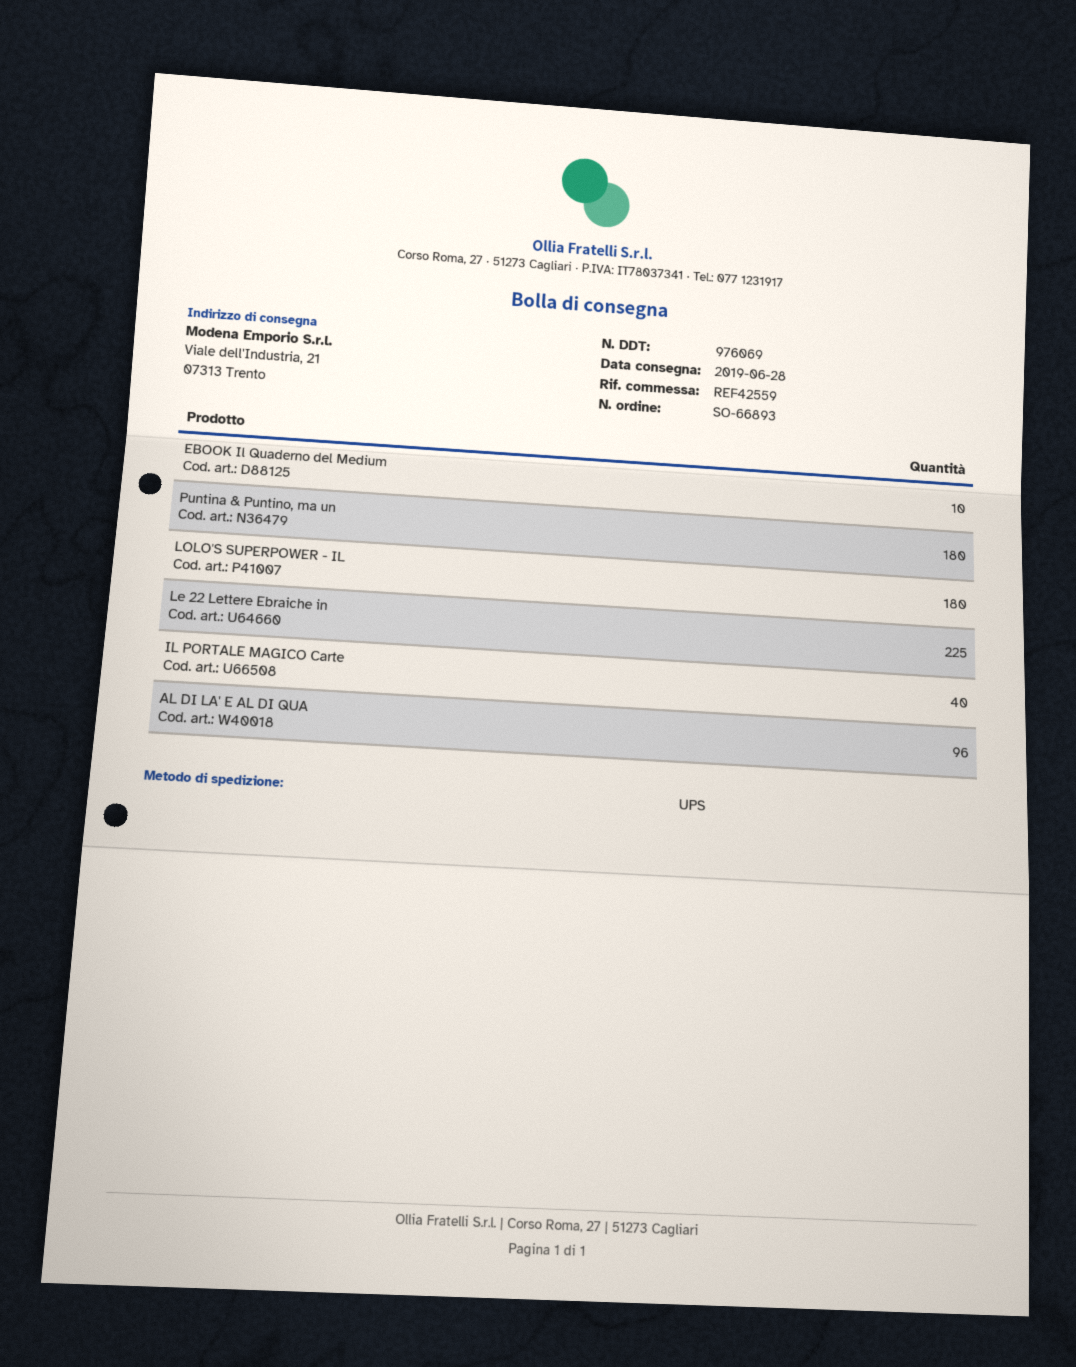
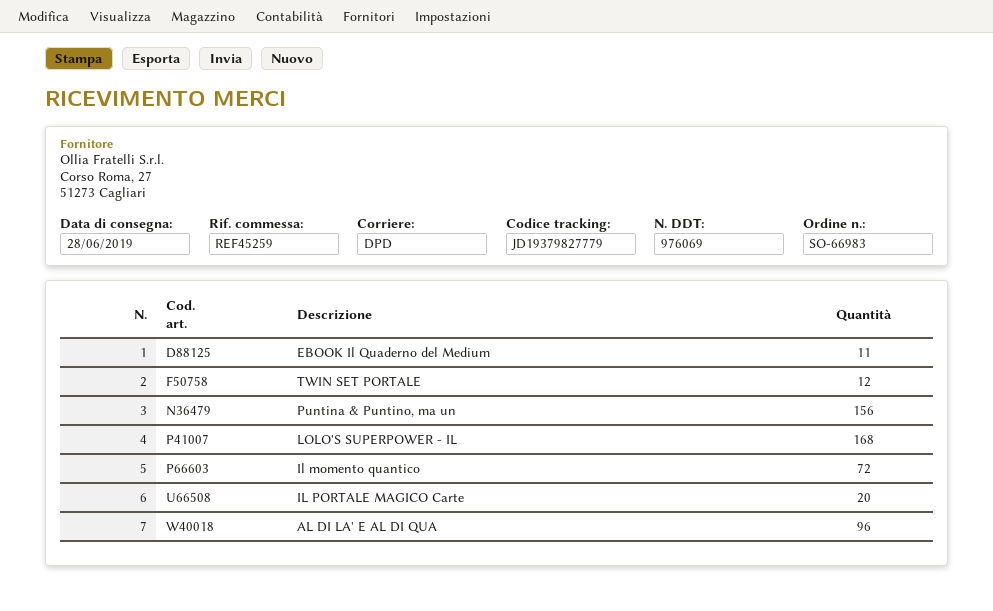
order number: SO-66893 -> SO-66983
reference: REF42559 -> REF45259
shipping method: UPS -> DPD
EBOOK Il Quaderno del Medium: 10 -> 11
Puntina & Puntino, ma un: 180 -> 156
LOLO'S SUPERPOWER - IL: 180 -> 168
Le 22 Lettere Ebraiche in: 225 -> none
IL PORTALE MAGICO Carte: 40 -> 20
TWIN SET PORTALE: none -> 12
Il momento quantico: none -> 72

